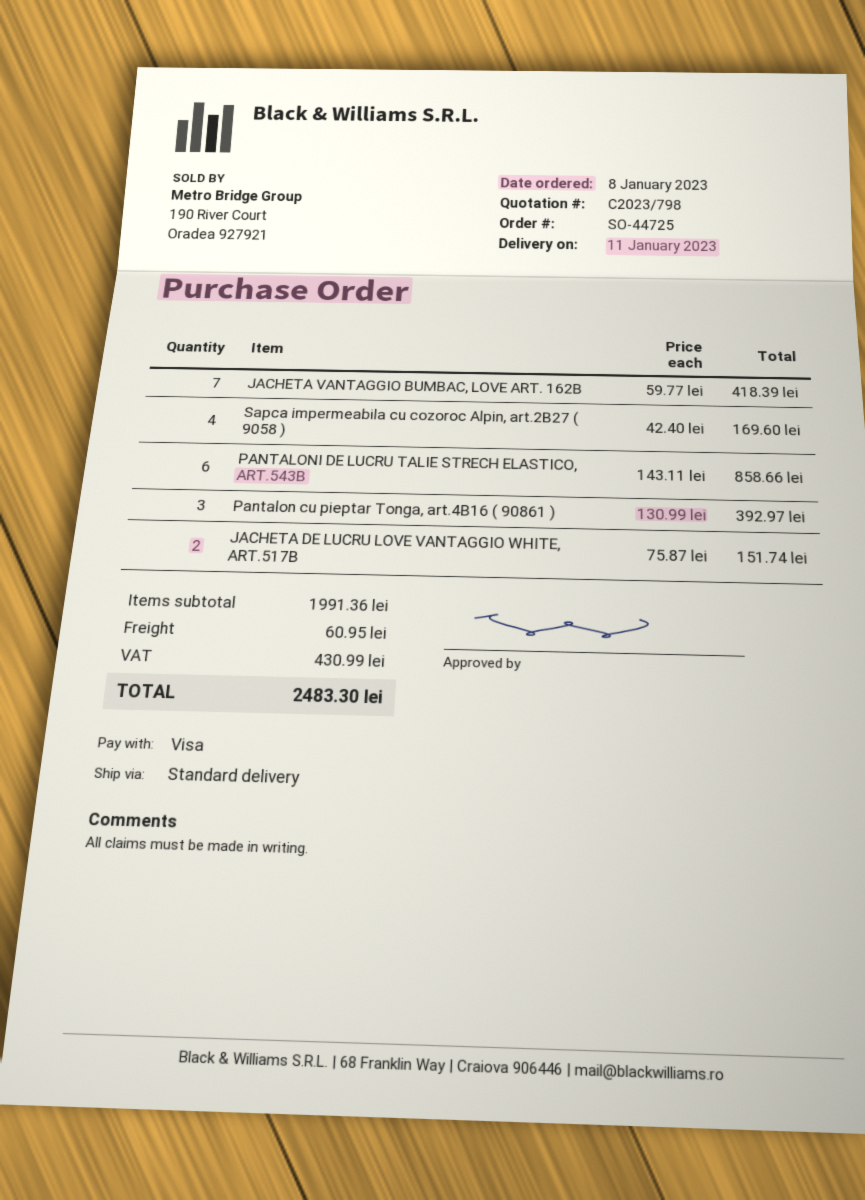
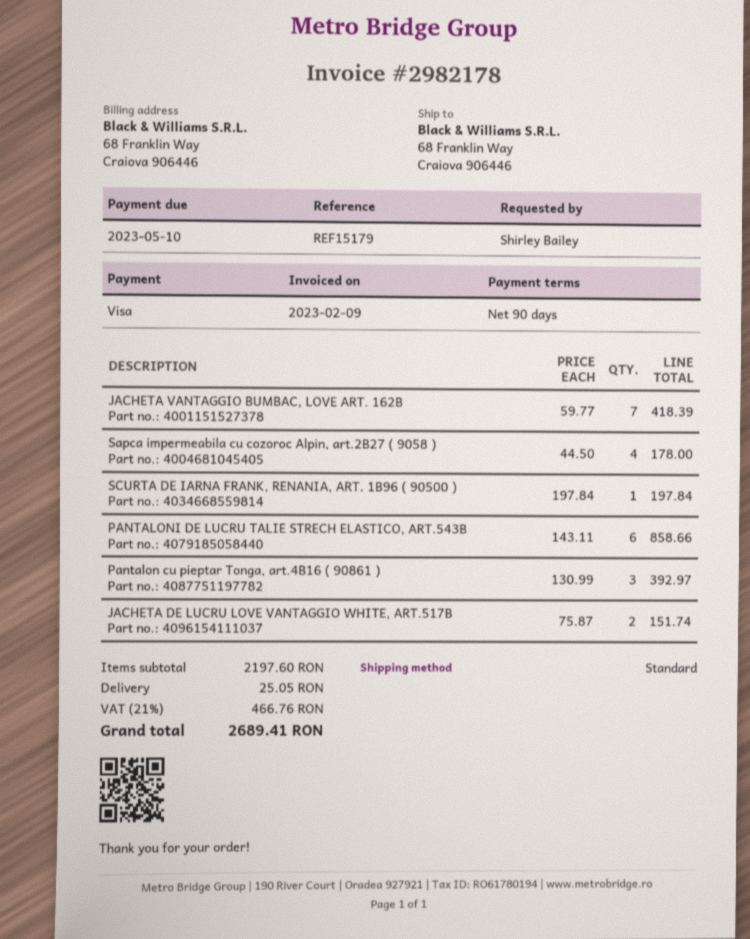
Sapca impermeabila cu cozoroc Alpin, art.2B27 ( 9058 ): 4 x 42.40 = 169.60 -> 4 x 44.50 = 178.00
SCURTA DE IARNA FRANK, RENANIA, ART. 1B96 ( 90500 ): none -> 1 x 197.84 = 197.84
subtotal: 1991.36 -> 2197.60
shipping: 60.95 -> 25.05
tax: 430.99 -> 466.76
total: 2483.30 -> 2689.41

